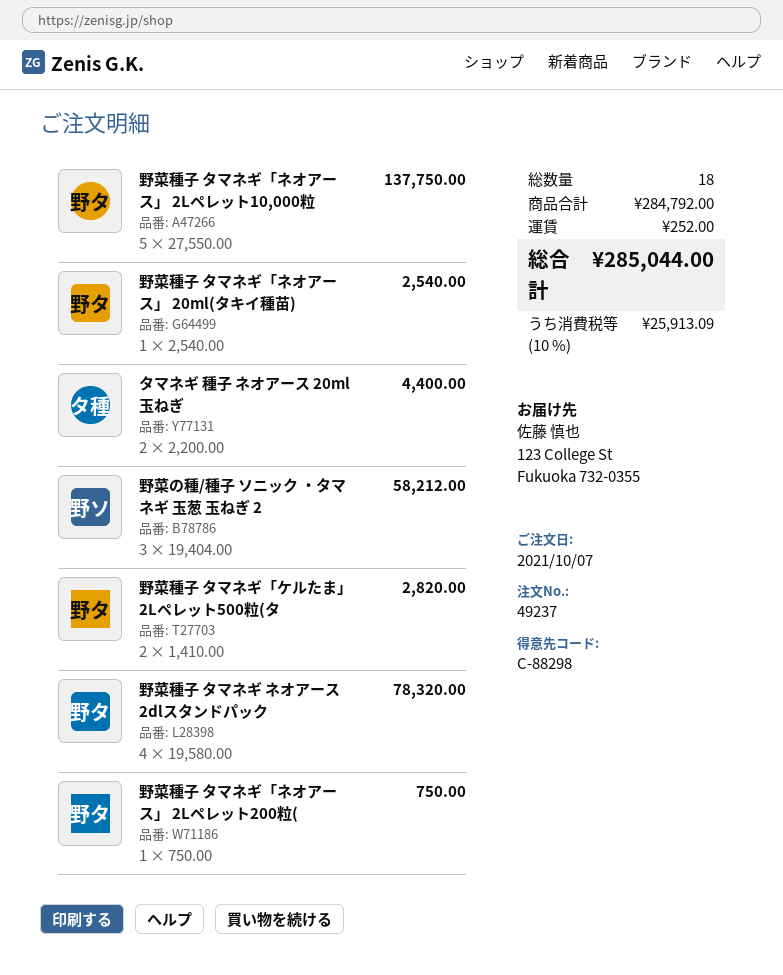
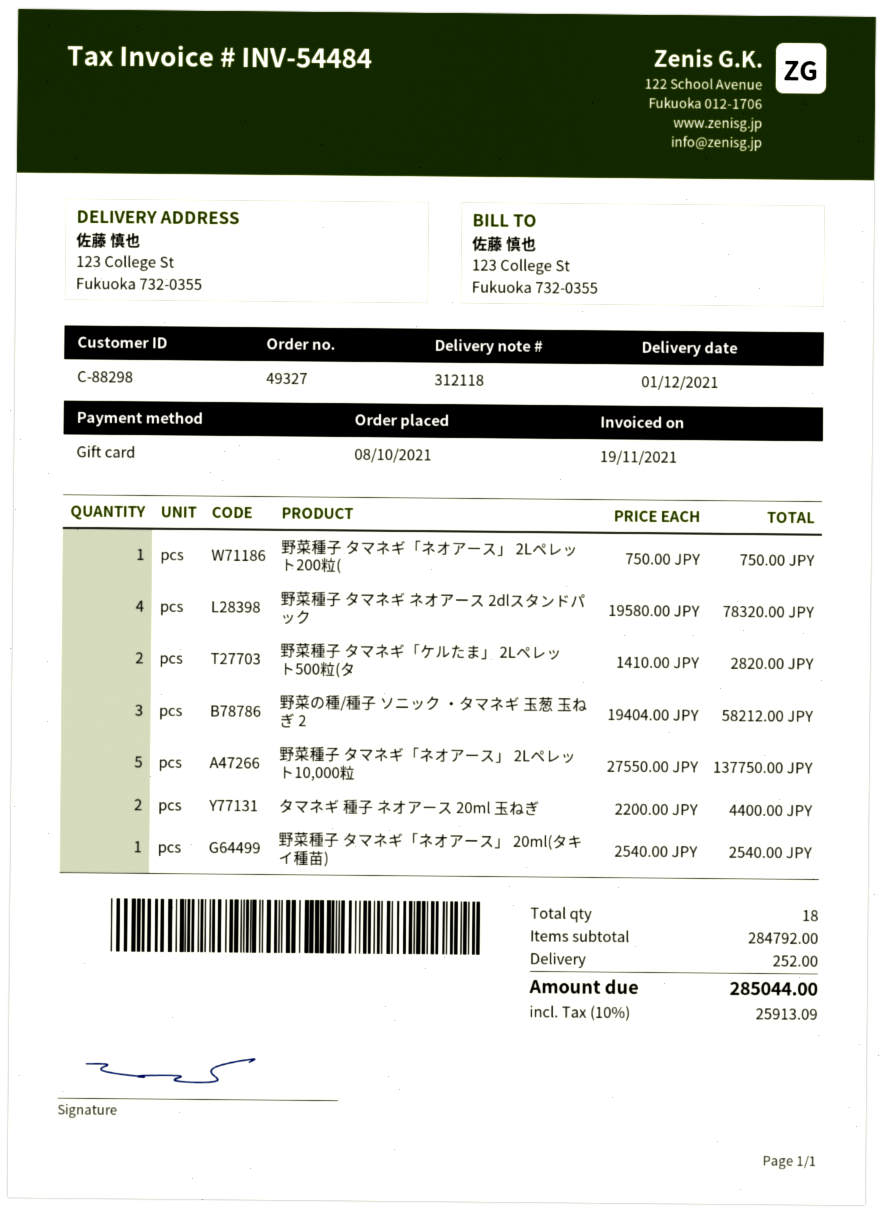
order number: 49237 -> 49327
order date: 2021-10-07 -> 2021-10-08

